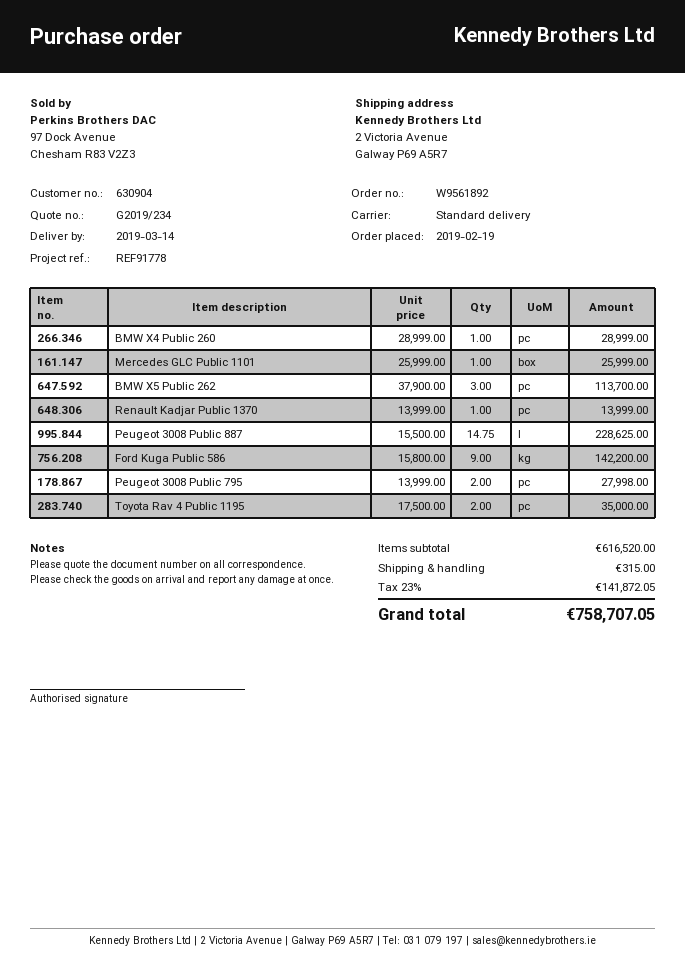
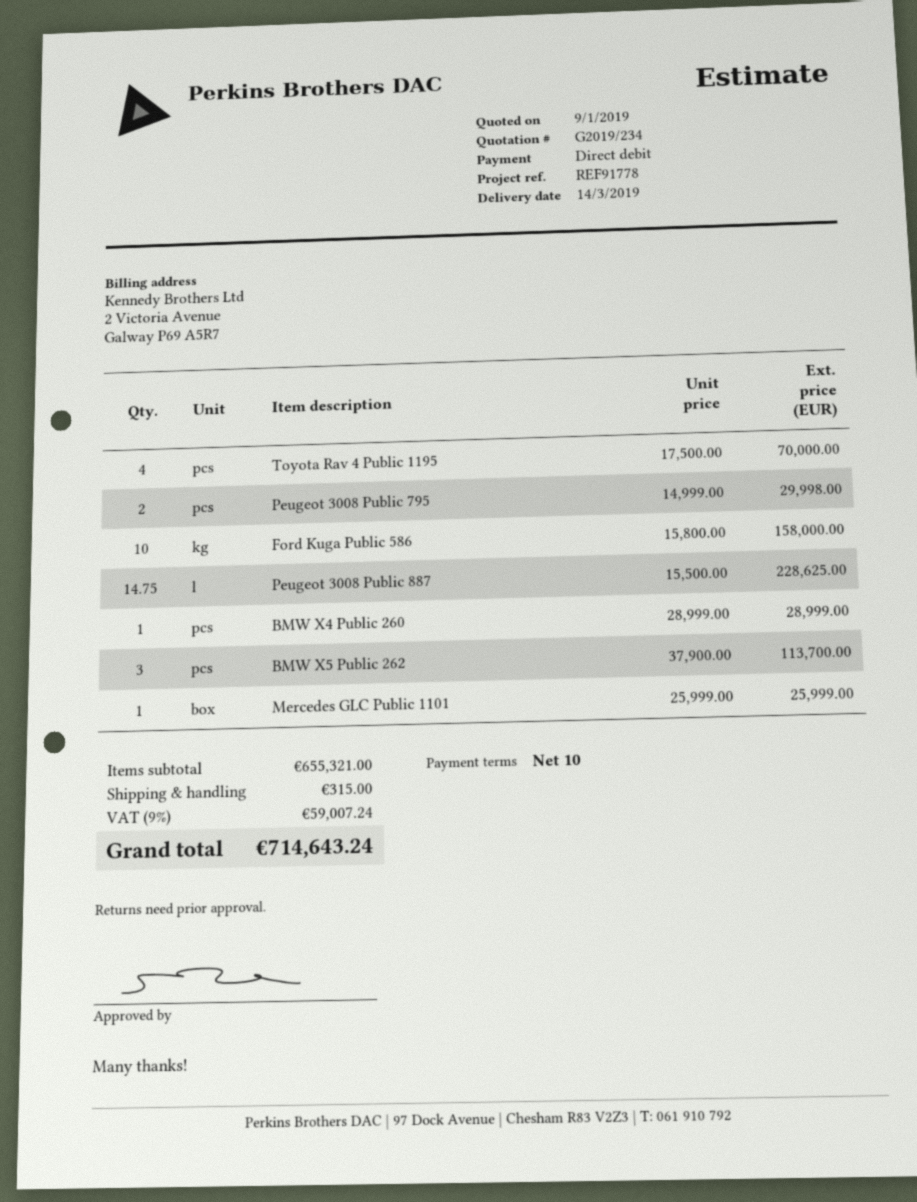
Renault Kadjar Public 1370: 1 x 13999.00 = 13999.00 -> none
Ford Kuga Public 586: 9 x 15800.00 = 142200.00 -> 10 x 15800.00 = 158000.00
Peugeot 3008 Public 795: 2 x 13999.00 = 27998.00 -> 2 x 14999.00 = 29998.00
Toyota Rav 4 Public 1195: 2 x 17500.00 = 35000.00 -> 4 x 17500.00 = 70000.00
subtotal: 616520.00 -> 655321.00
tax: 23% = 141872.05 -> 9% = 59007.24
total: 758707.05 -> 714643.24

